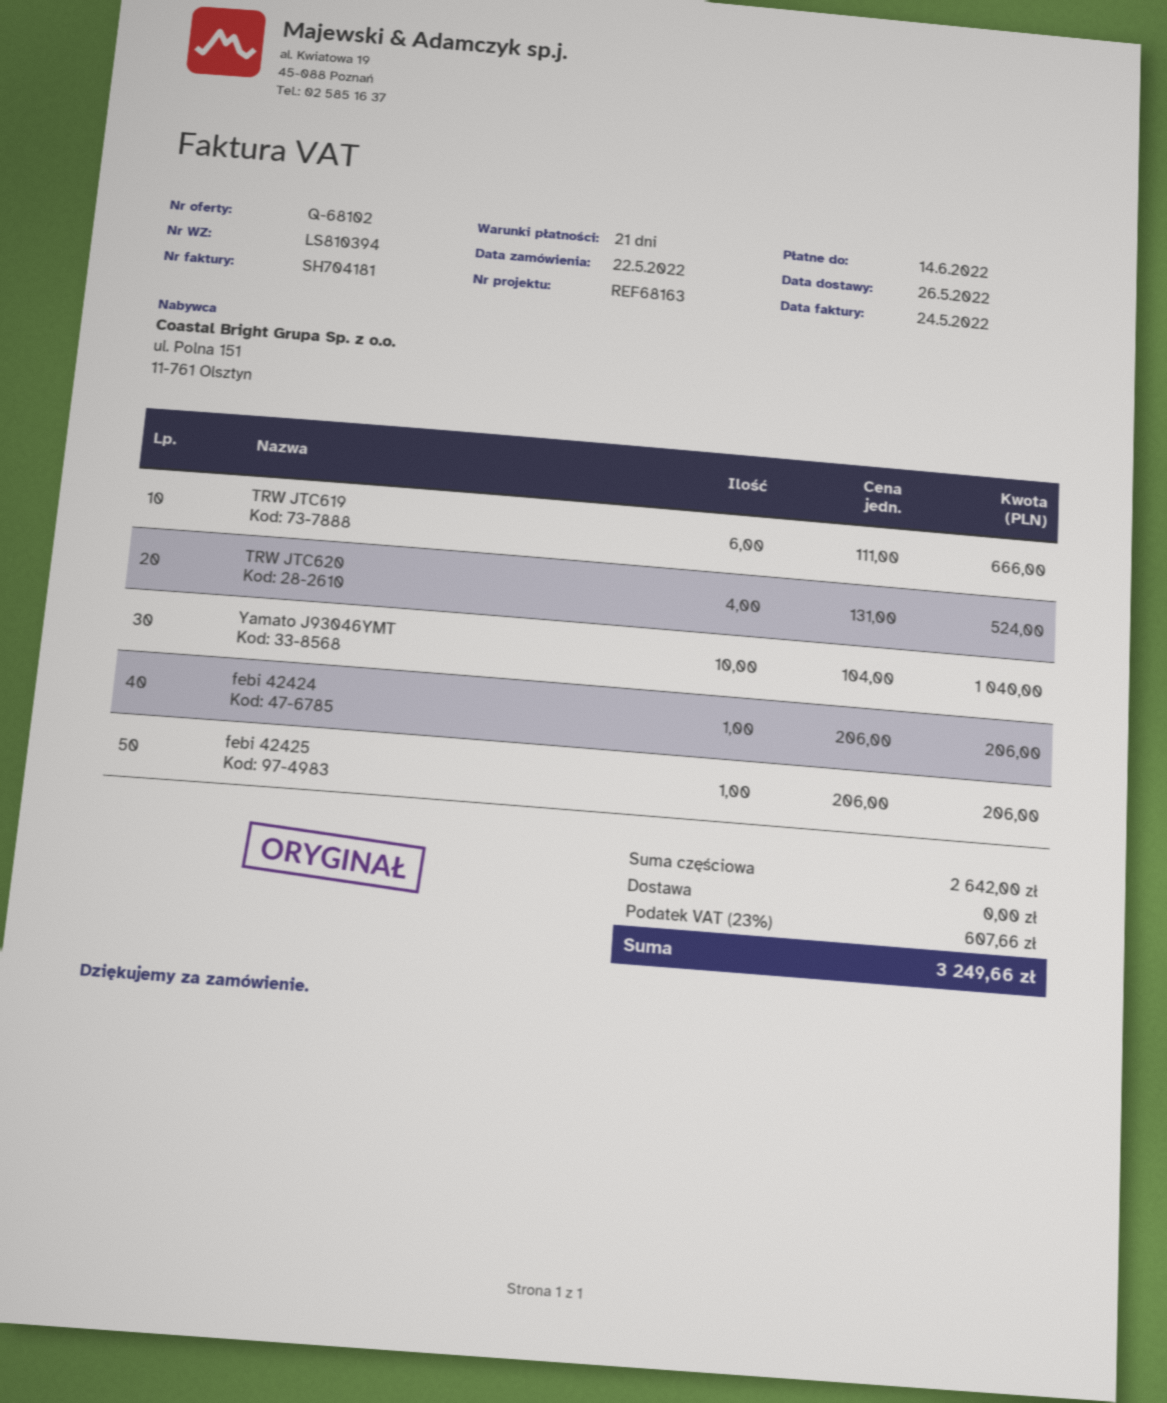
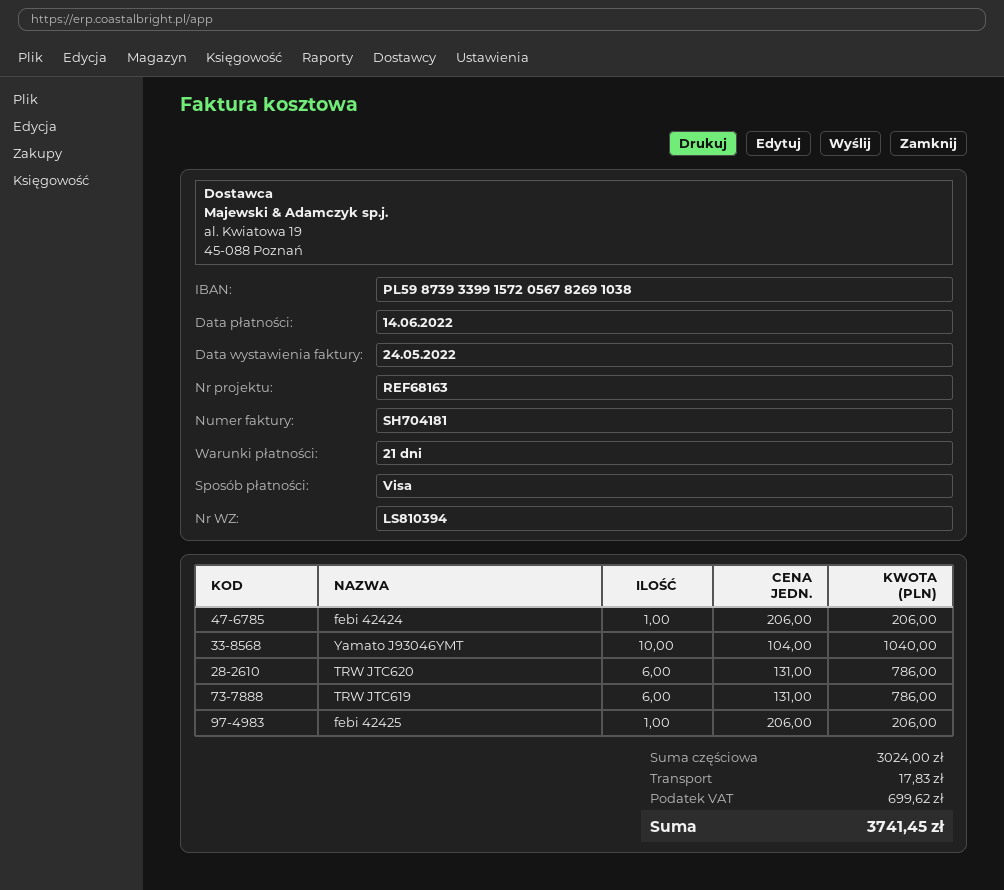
TRW JTC619: 6 x 111.00 = 666.00 -> 6 x 131.00 = 786.00
TRW JTC620: 4 x 131.00 = 524.00 -> 6 x 131.00 = 786.00
subtotal: 2642.00 -> 3024.00
shipping: 0.00 -> 17.83
tax: 607.66 -> 699.62
total: 3249.66 -> 3741.45

